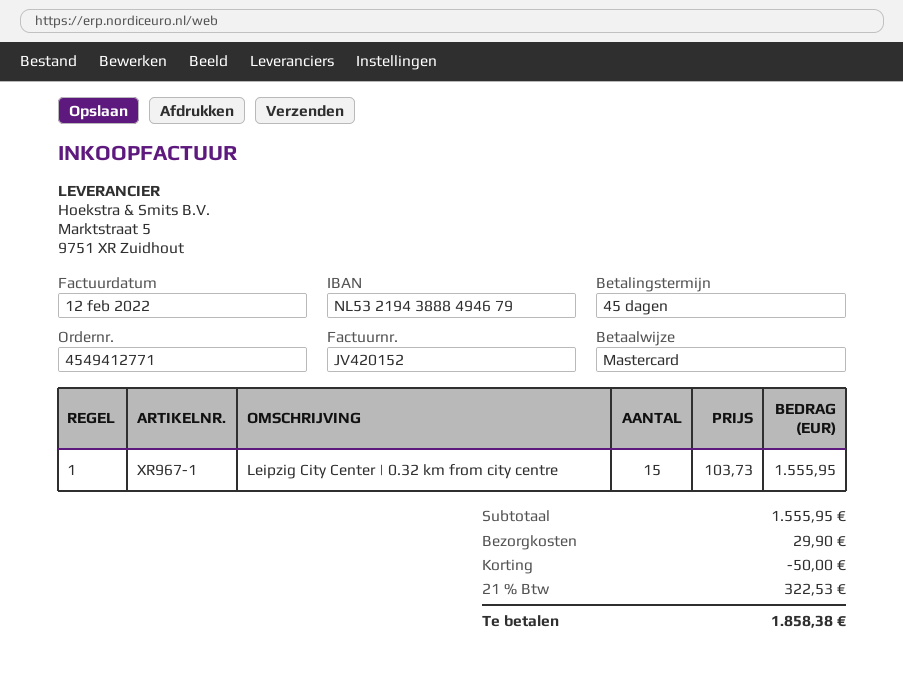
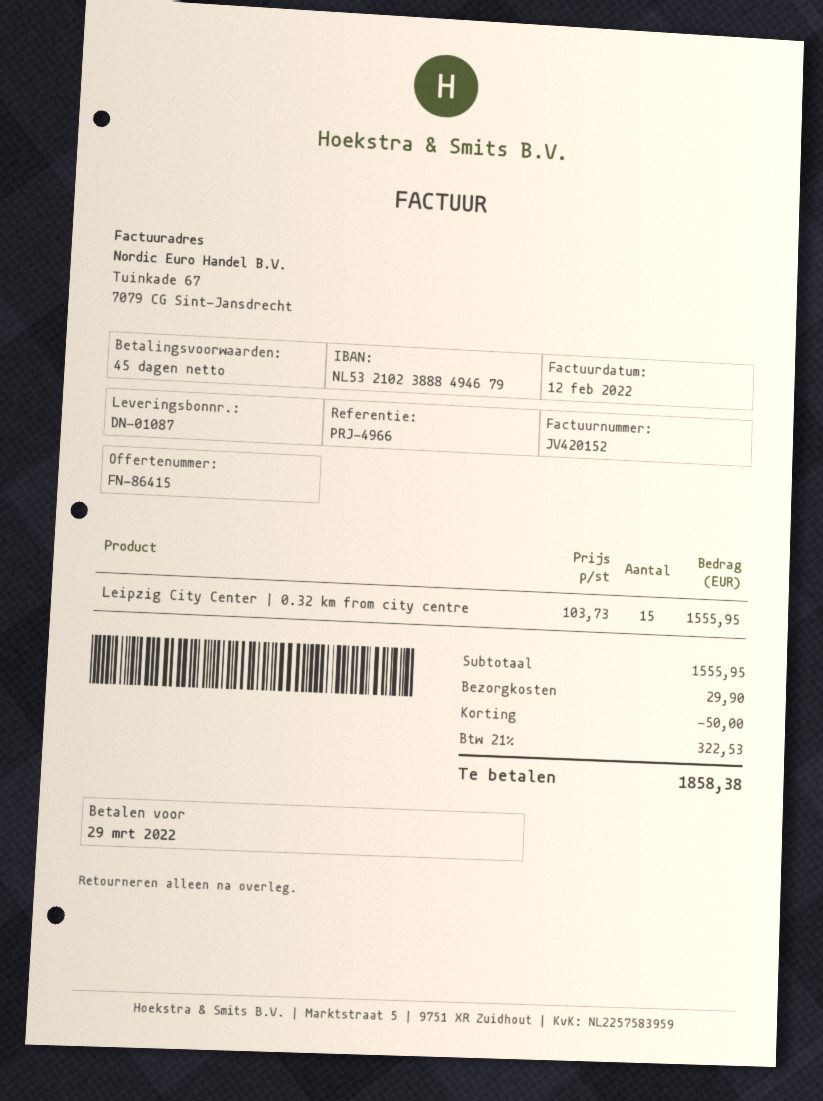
bank account: NL5321943888494679 -> NL5321023888494679

